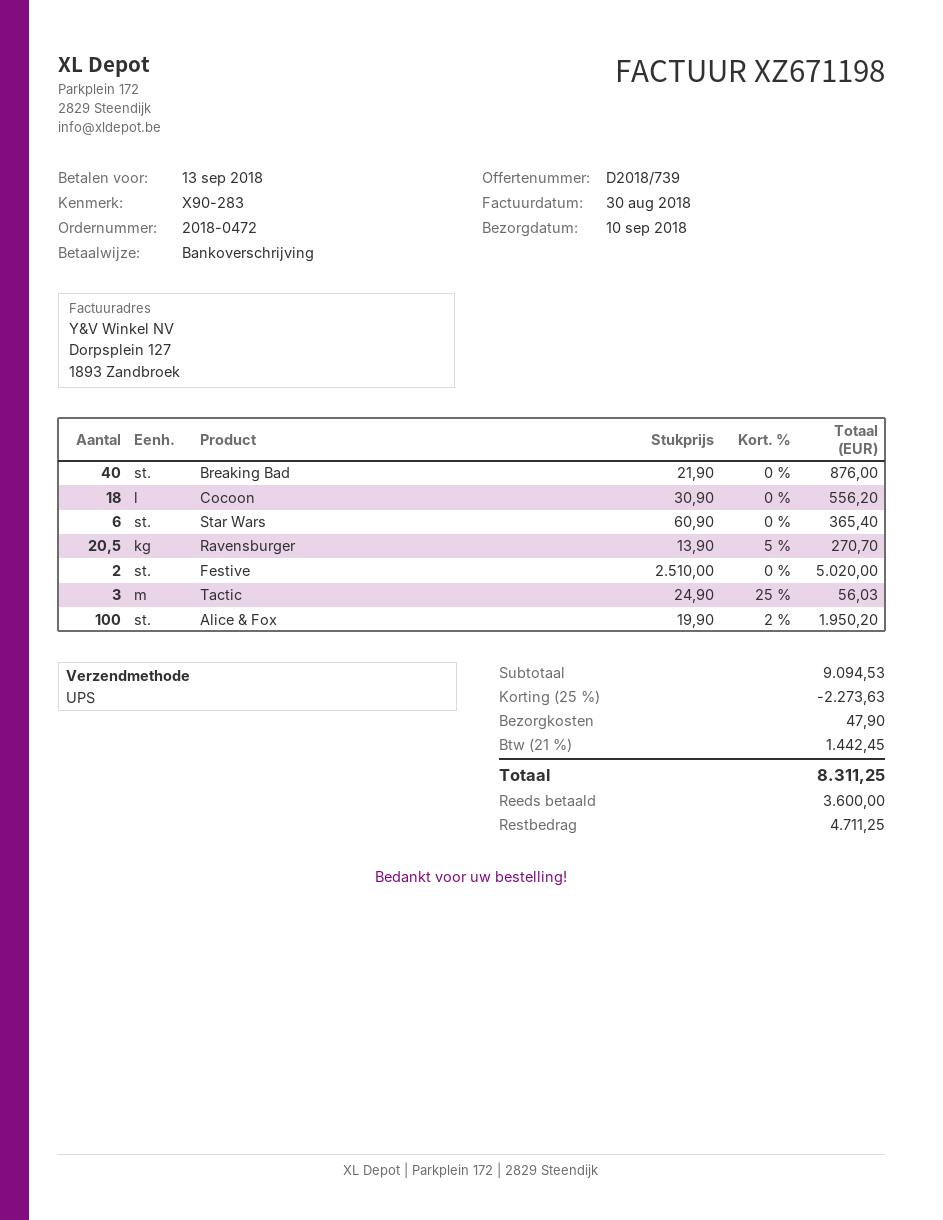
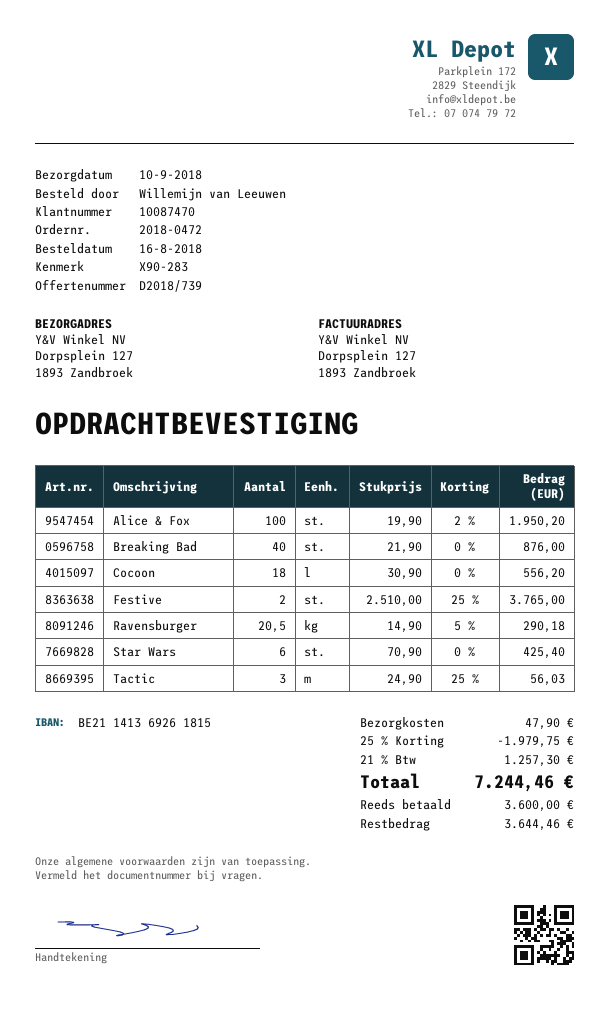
Star Wars: 6 x 60.90 = 365.40 -> 6 x 70.90 = 425.40
Ravensburger: 20.5 x 13.90 - 5% = 270.70 -> 20.5 x 14.90 - 5% = 290.18
Festive: 2 x 2510.00 = 5020.00 -> 2 x 2510.00 - 25% = 3765.00
discount: 25% = 2273.63 -> 25% = 1979.75
tax: 21% = 1442.45 -> 21% = 1257.30
total: 8311.25 -> 7244.46
balance: 4711.25 -> 3644.46

